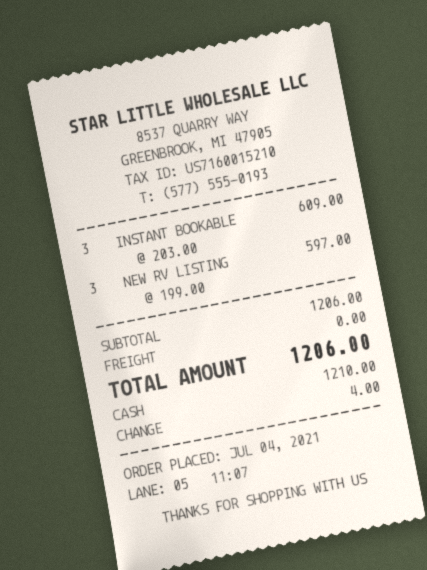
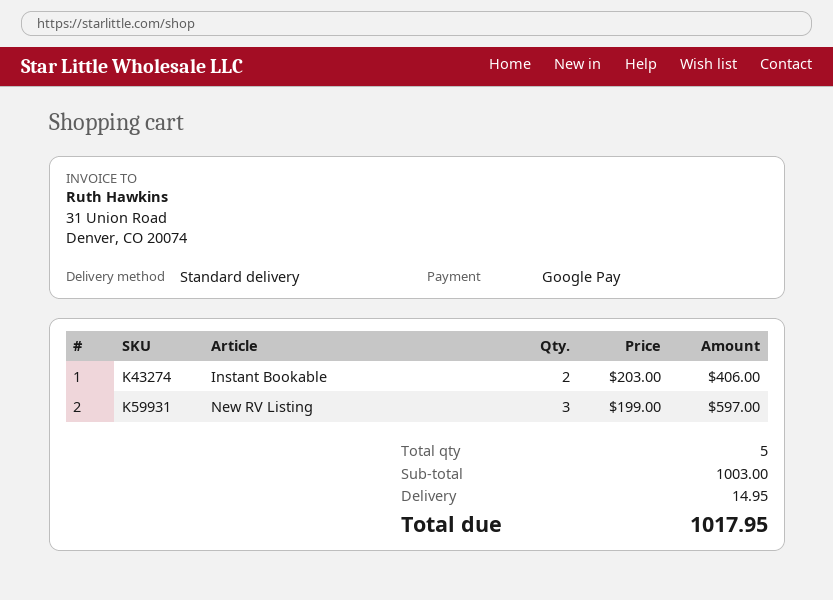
payment method: cash -> Google Pay
INSTANT BOOKABLE: 3 x 203.00 = 609.00 -> 2 x 203.00 = 406.00
subtotal: 1206.00 -> 1003.00
shipping: 0.00 -> 14.95
total: 1206.00 -> 1017.95

